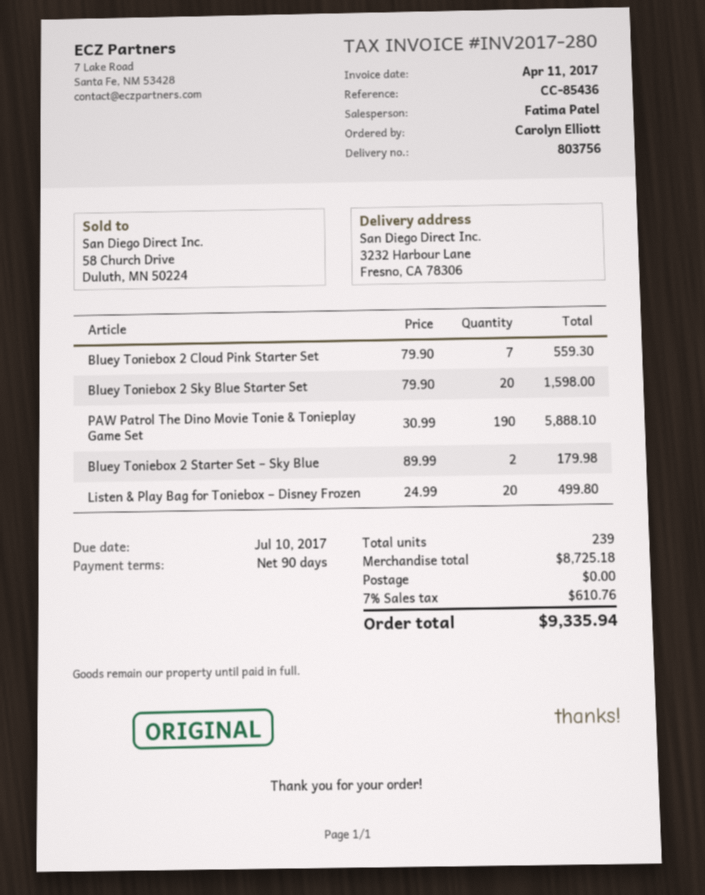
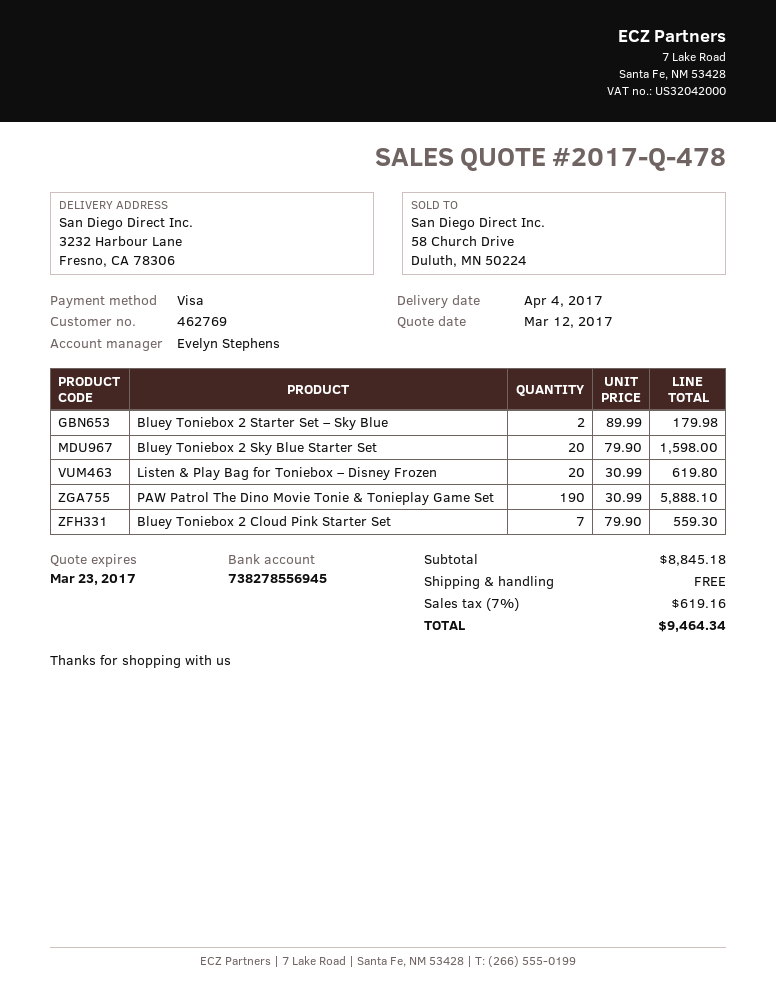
sales rep: Fatima Patel -> Evelyn Stephens
Listen & Play Bag for Toniebox – Disney Frozen: 20 x 24.99 = 499.80 -> 20 x 30.99 = 619.80
subtotal: 8725.18 -> 8845.18
tax: 7% = 610.76 -> 7% = 619.16
total: 9335.94 -> 9464.34

